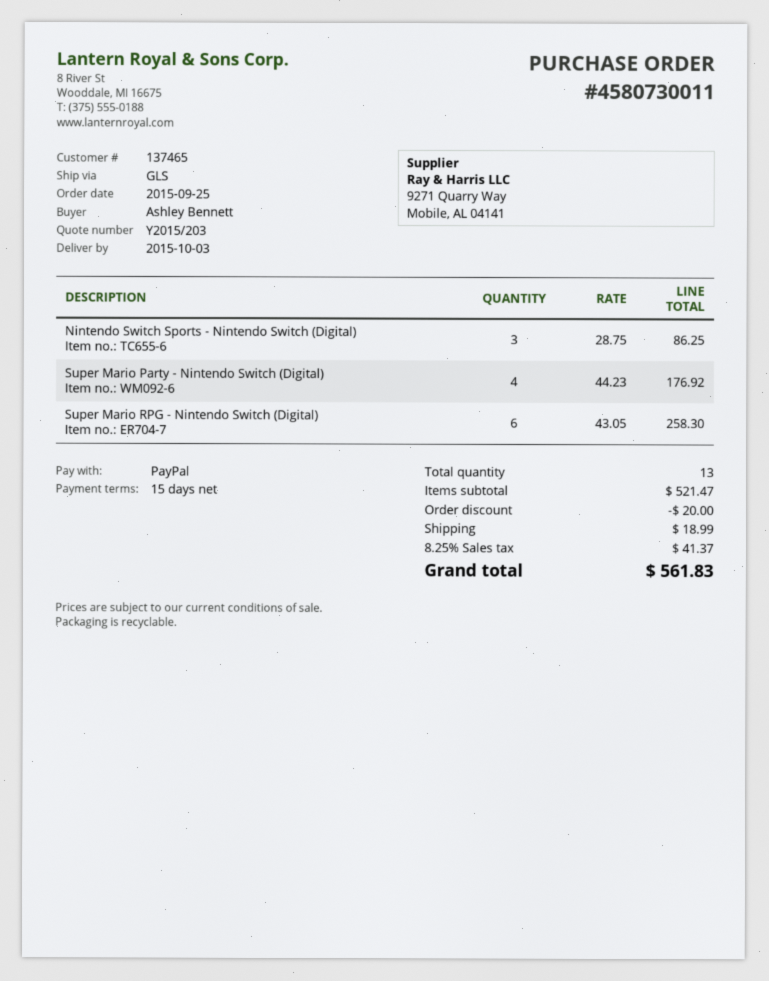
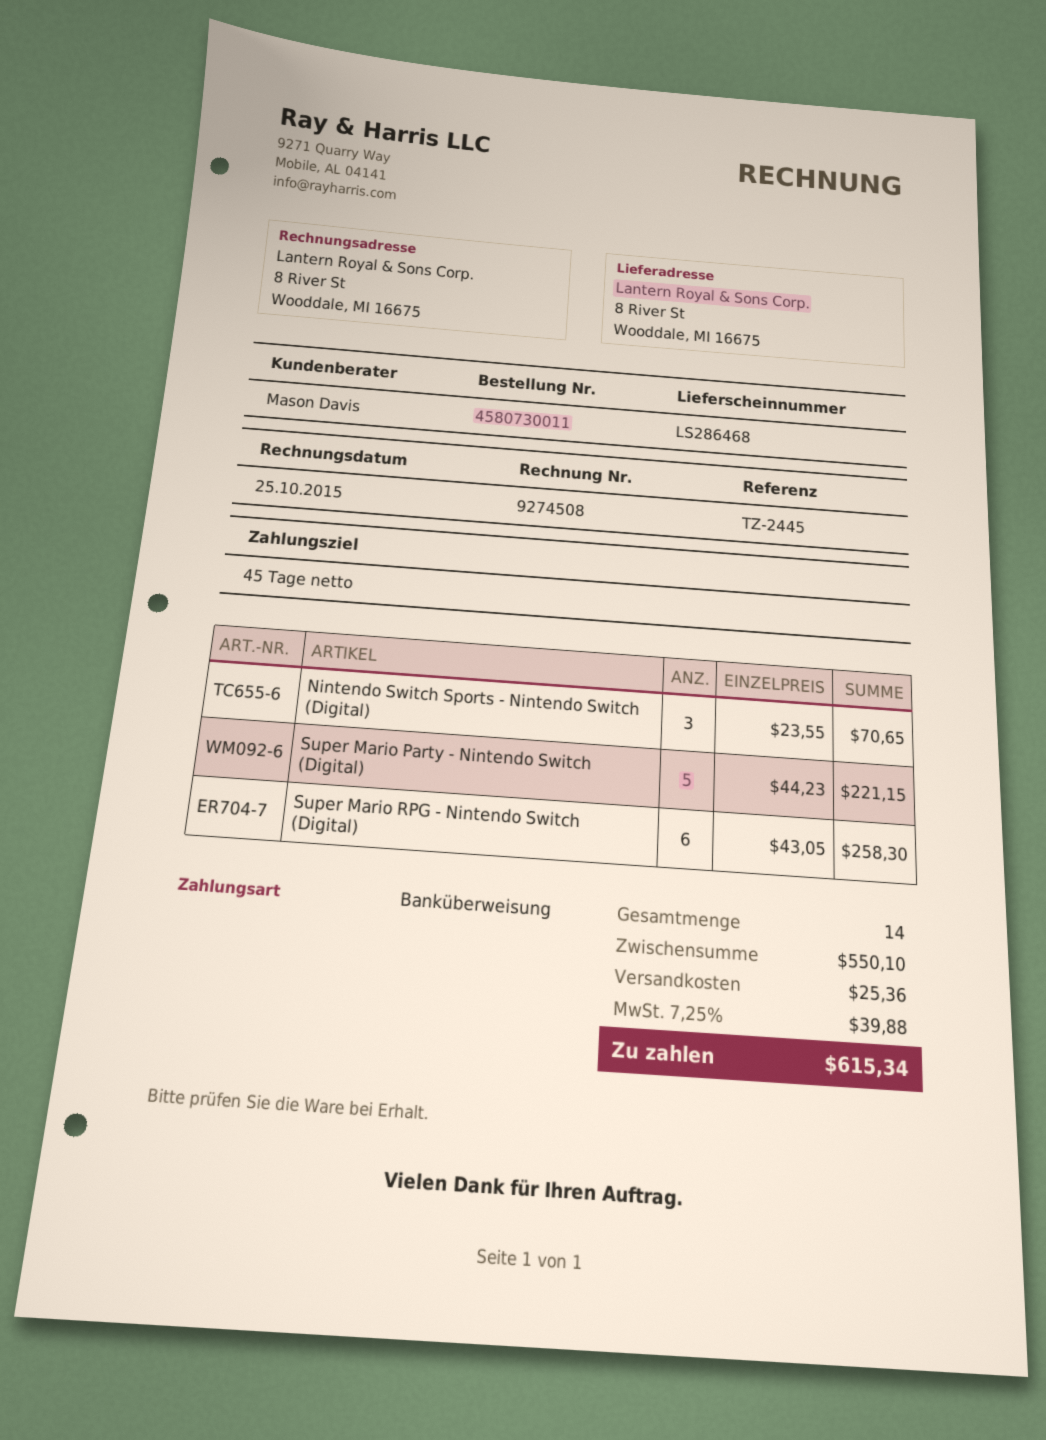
payment terms: 15 days -> 45 days
payment method: PayPal -> bank transfer
Nintendo Switch Sports - Nintendo Switch (Digital): 3 x 28.75 = 86.25 -> 3 x 23.55 = 70.65
Super Mario Party - Nintendo Switch (Digital): 4 x 44.23 = 176.92 -> 5 x 44.23 = 221.15
total quantity: 13 -> 14
subtotal: 521.47 -> 550.10
discount: 20.00 -> none
shipping: 18.99 -> 25.36
tax: 8.25% = 41.37 -> 7.25% = 39.88
total: 561.83 -> 615.34

